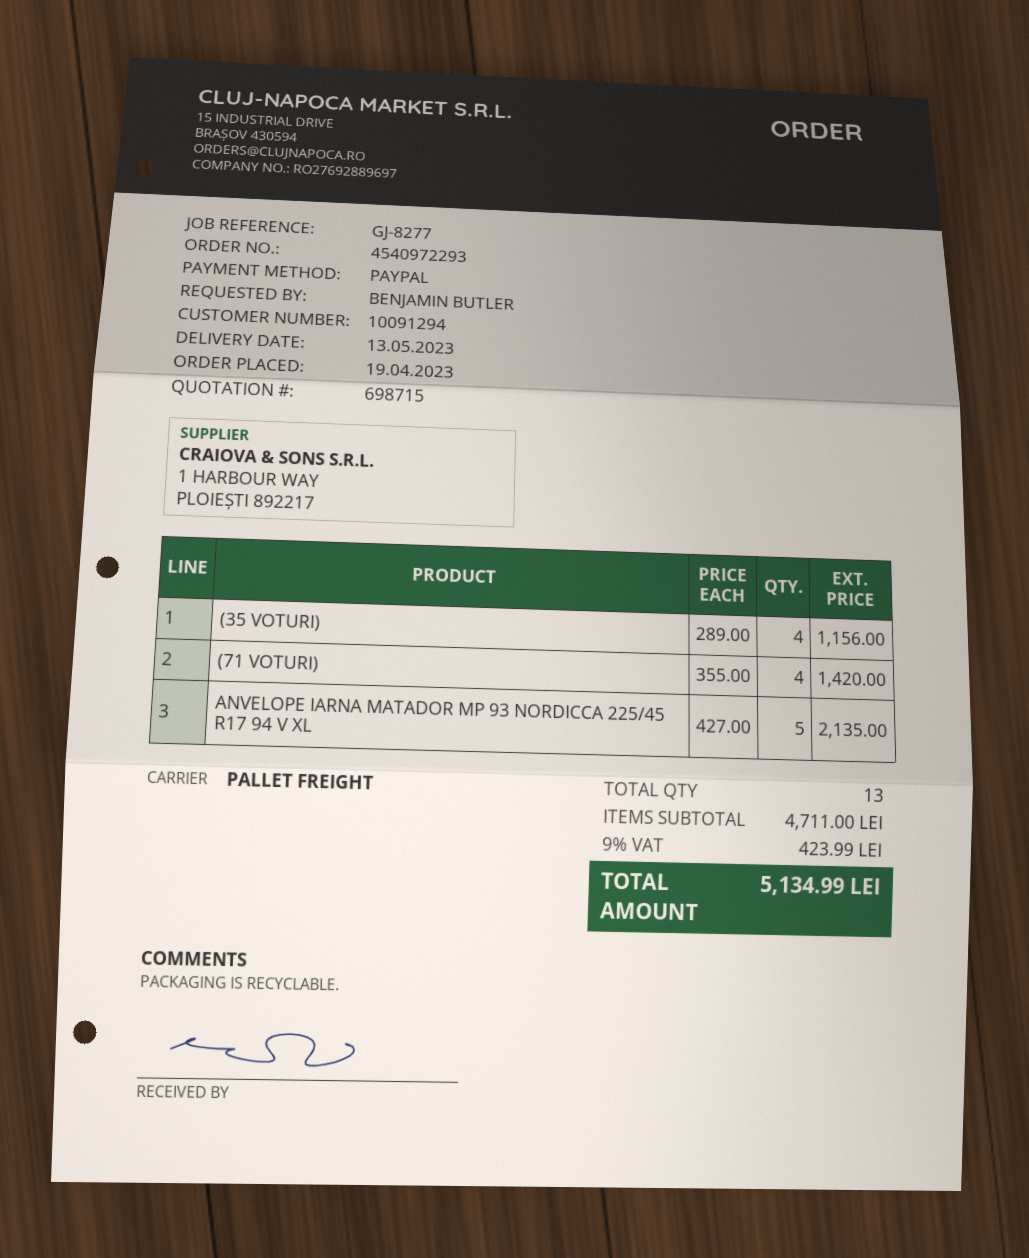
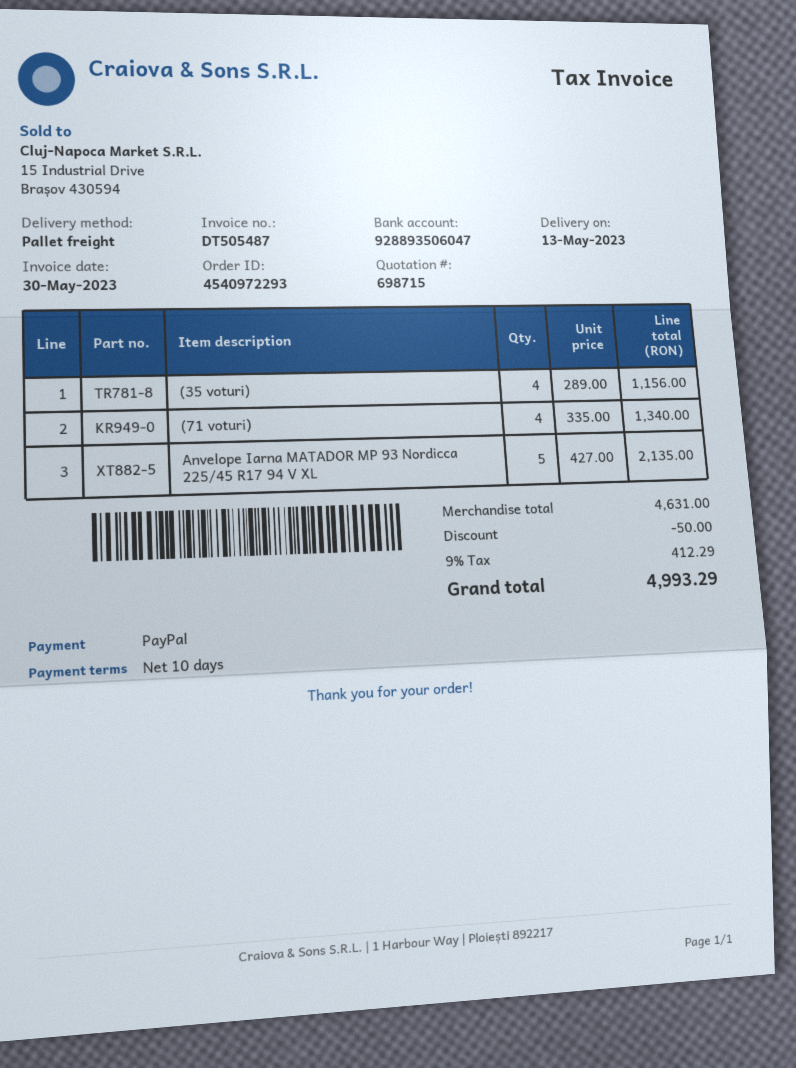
(71 VOTURI): 4 x 355.00 = 1420.00 -> 4 x 335.00 = 1340.00
subtotal: 4711.00 -> 4631.00
discount: none -> 50.00
tax: 9% = 423.99 -> 9% = 412.29
total: 5134.99 -> 4993.29

